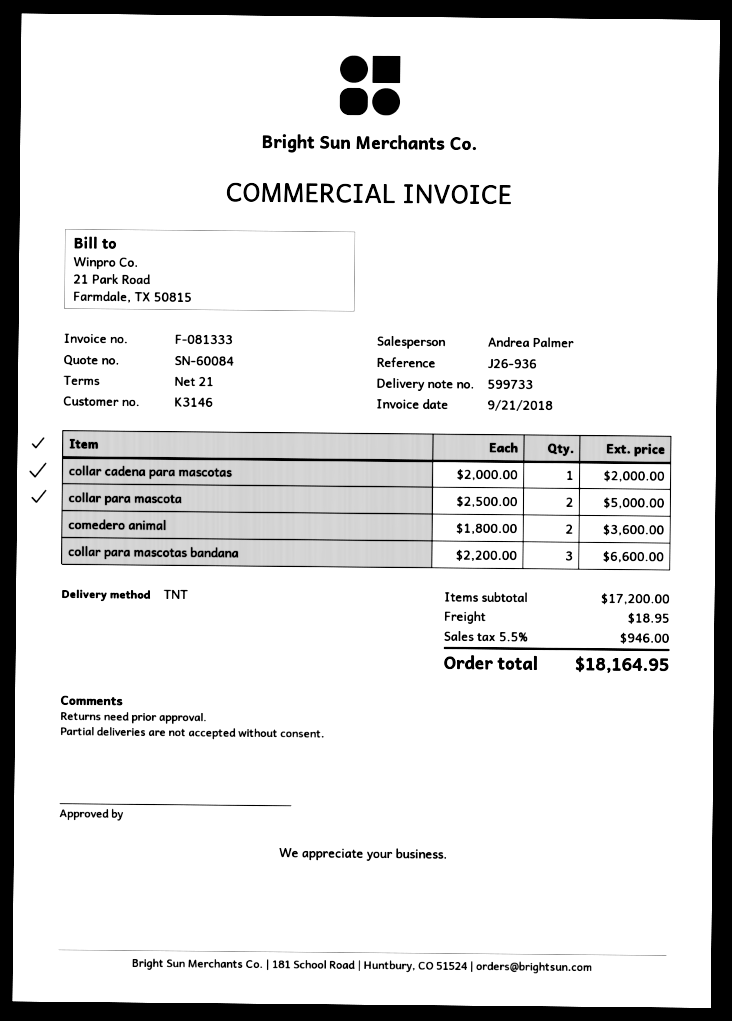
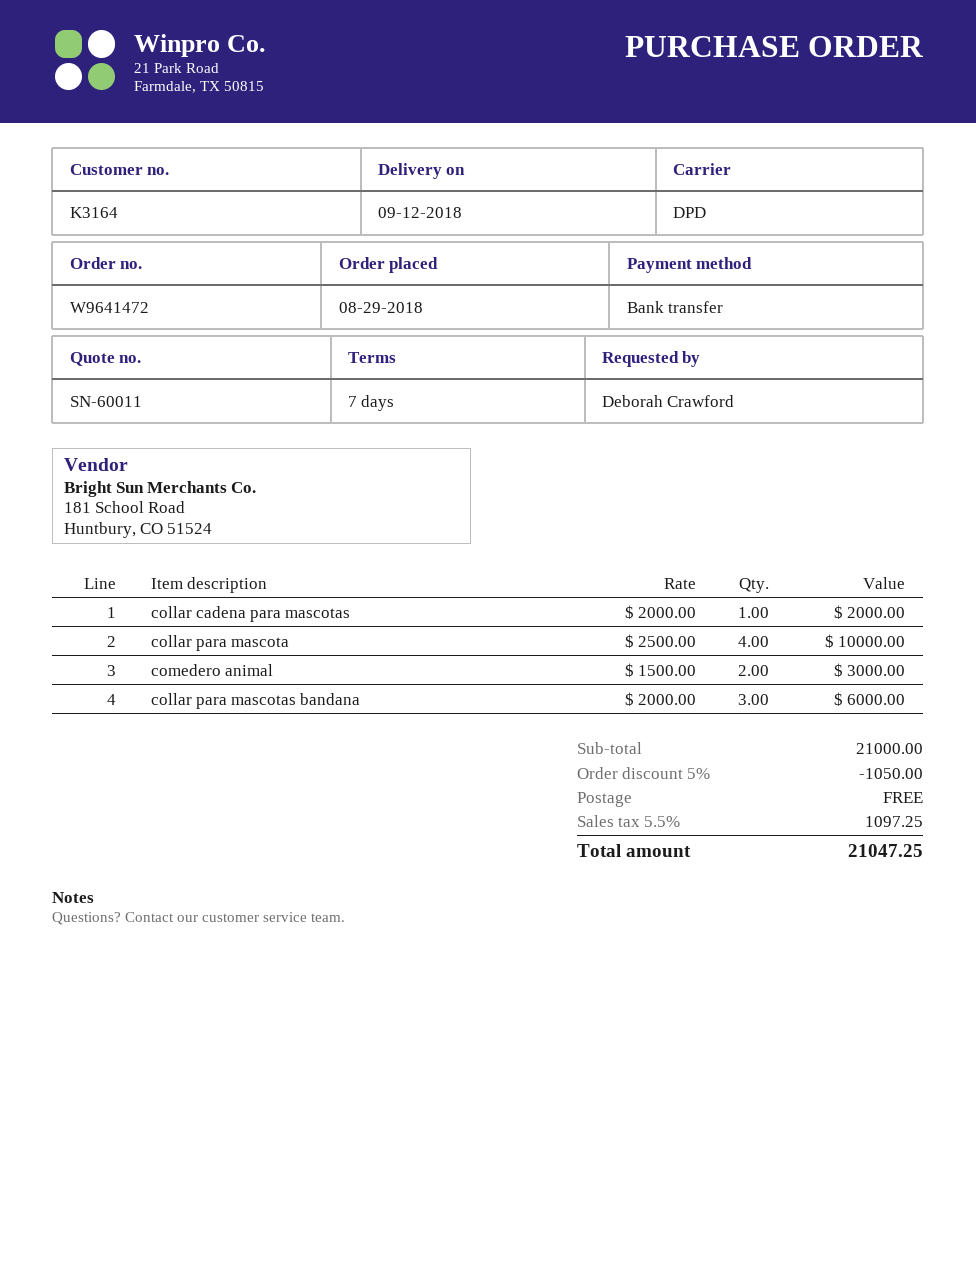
quote number: SN-60084 -> SN-60011
payment terms: 21 days -> 7 days
customer number: K3146 -> K3164
shipping method: TNT -> DPD
collar para mascota: 2 x 2500.00 = 5000.00 -> 4 x 2500.00 = 10000.00
comedero animal: 2 x 1800.00 = 3600.00 -> 2 x 1500.00 = 3000.00
collar para mascotas bandana: 3 x 2200.00 = 6600.00 -> 3 x 2000.00 = 6000.00
subtotal: 17200.00 -> 21000.00
discount: none -> 5% = 1050.00
shipping: 18.95 -> 0.00
tax: 5.5% = 946.00 -> 5.5% = 1097.25
total: 18164.95 -> 21047.25

